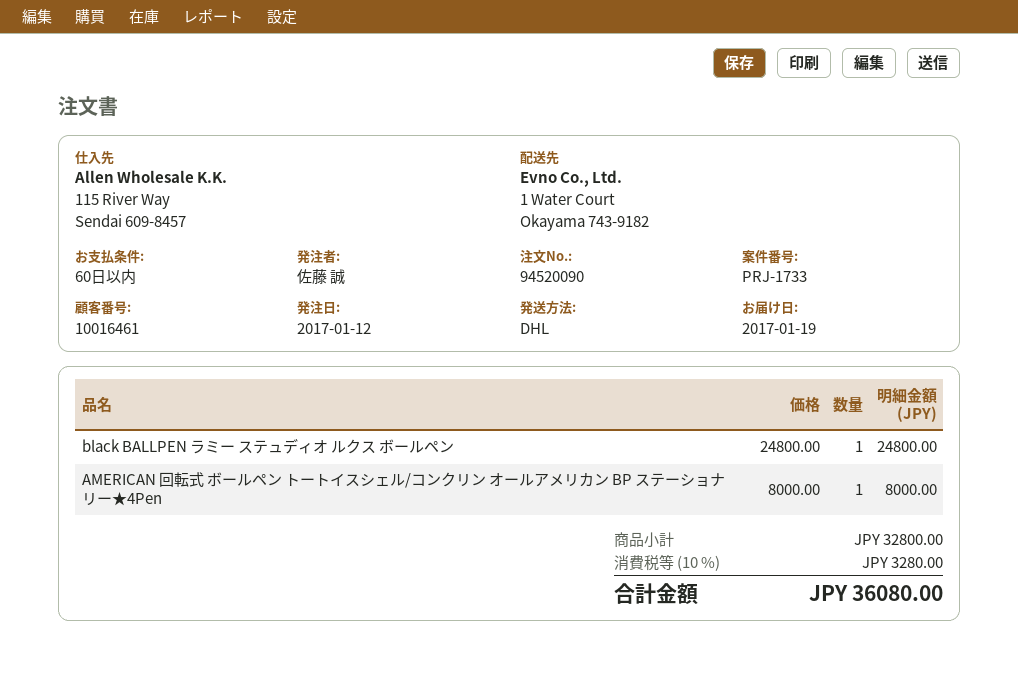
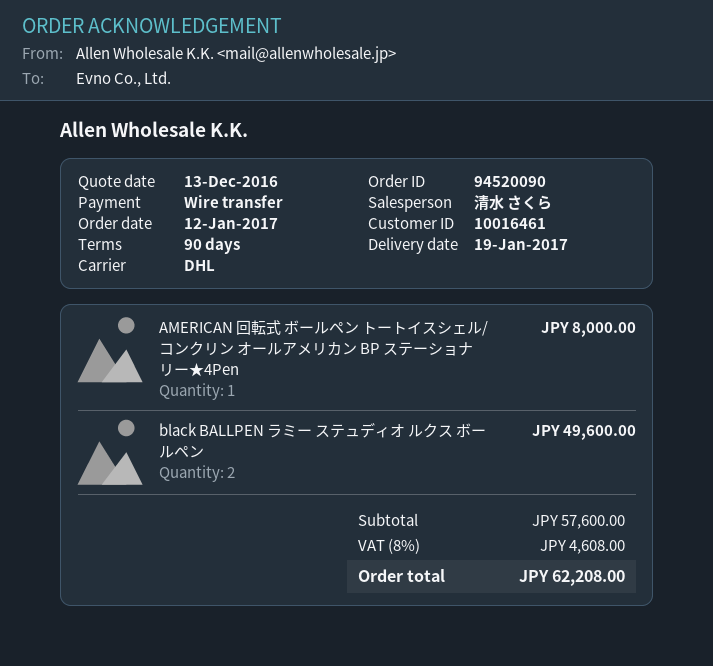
payment terms: 60 days -> 90 days
black BALLPEN ラミー ステュディオ ルクス ボールペン: 1 for 24800.00 -> 2 for 49600.00
subtotal: 32800.00 -> 57600.00
tax: 10% = 3280.00 -> 8% = 4608.00
total: 36080.00 -> 62208.00

